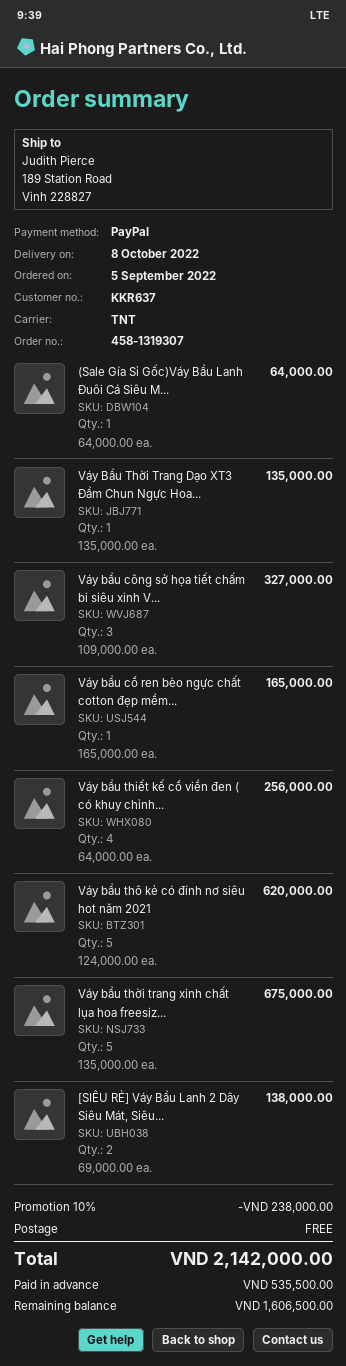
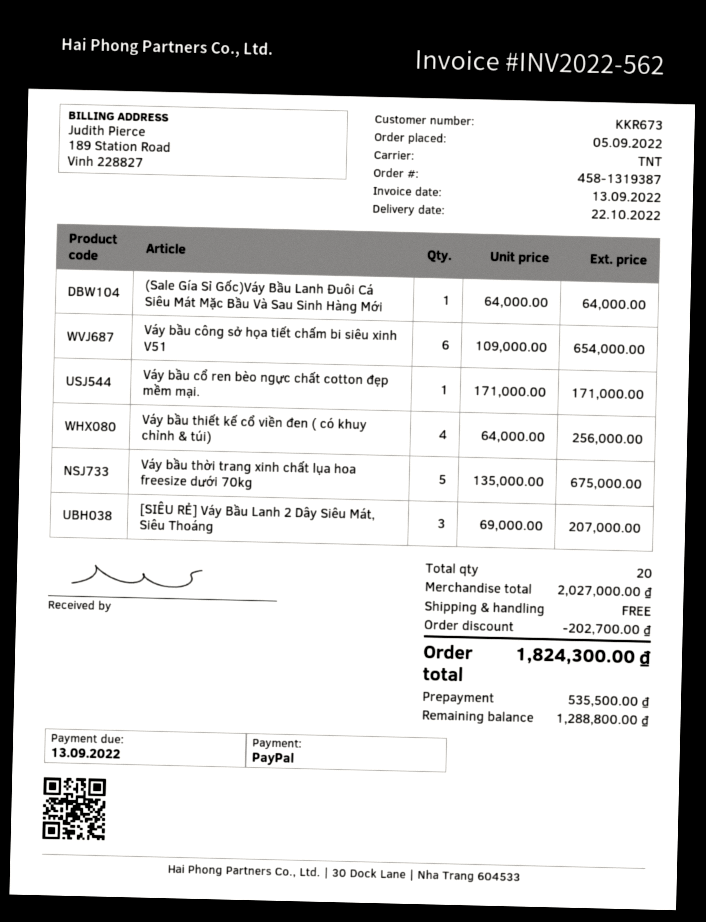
order number: 458-1319307 -> 458-1319387
delivery date: 2022-10-08 -> 2022-10-22
customer number: KKR637 -> KKR673
Váy Bầu Thời Trang Dạo XT3 Đầm Chun Ngực Hoa...: 1 x 135000.00 = 135000.00 -> none
Váy bầu công sở họa tiết chấm bi siêu xinh V...: 3 x 109000.00 = 327000.00 -> 6 x 109000.00 = 654000.00
Váy bầu cổ ren bèo ngực chất cotton đẹp mềm...: 1 x 165000.00 = 165000.00 -> 1 x 171000.00 = 171000.00
Váy bầu thô kẻ có đính nơ siêu hot năm 2021: 5 x 124000.00 = 620000.00 -> none
[SIÊU RẺ] Váy Bầu Lanh 2 Dây Siêu Mát, Siêu...: 2 x 69000.00 = 138000.00 -> 3 x 69000.00 = 207000.00
discount: 238000.00 -> 202700.00
total: 2142000.00 -> 1824300.00
balance: 1606500.00 -> 1288800.00

